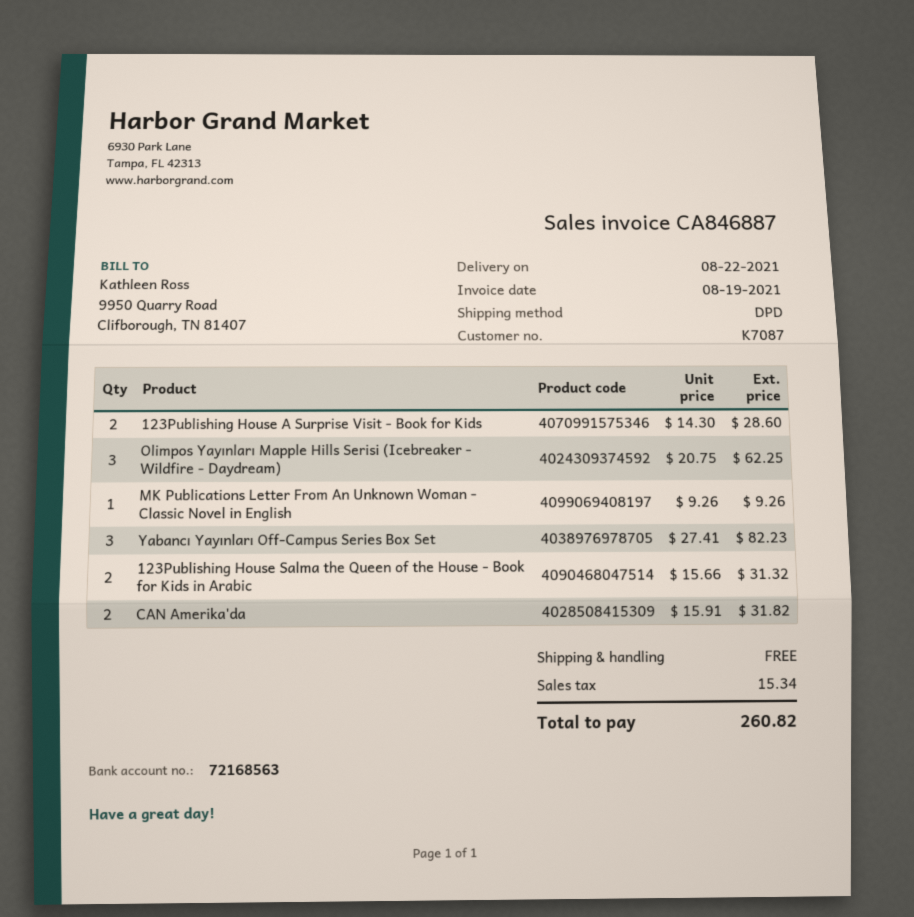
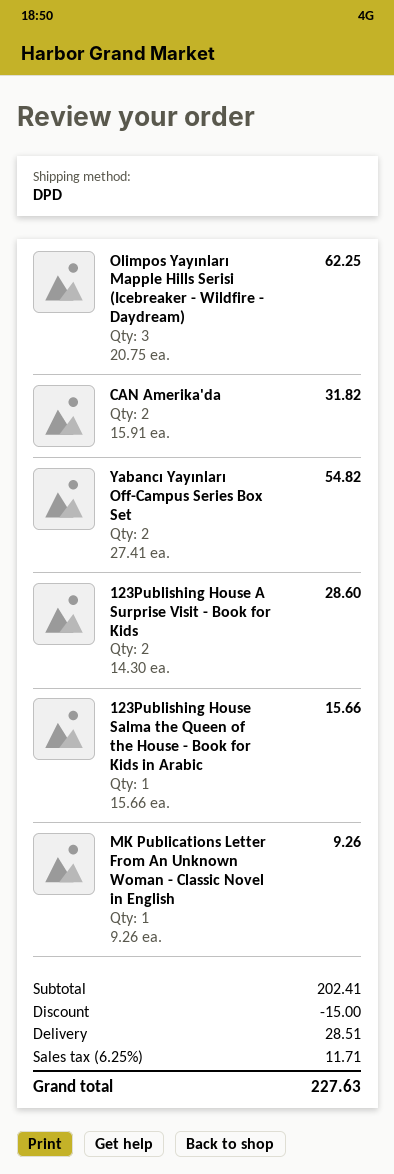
Yabancı Yayınları Off-Campus Series Box Set: 3 x 27.41 = 82.23 -> 2 x 27.41 = 54.82
123Publishing House Salma the Queen of the House - Book for Kids in Arabic: 2 x 15.66 = 31.32 -> 1 x 15.66 = 15.66
discount: none -> 15.00
shipping: 0.00 -> 28.51
tax: 15.34 -> 11.71
total: 260.82 -> 227.63

